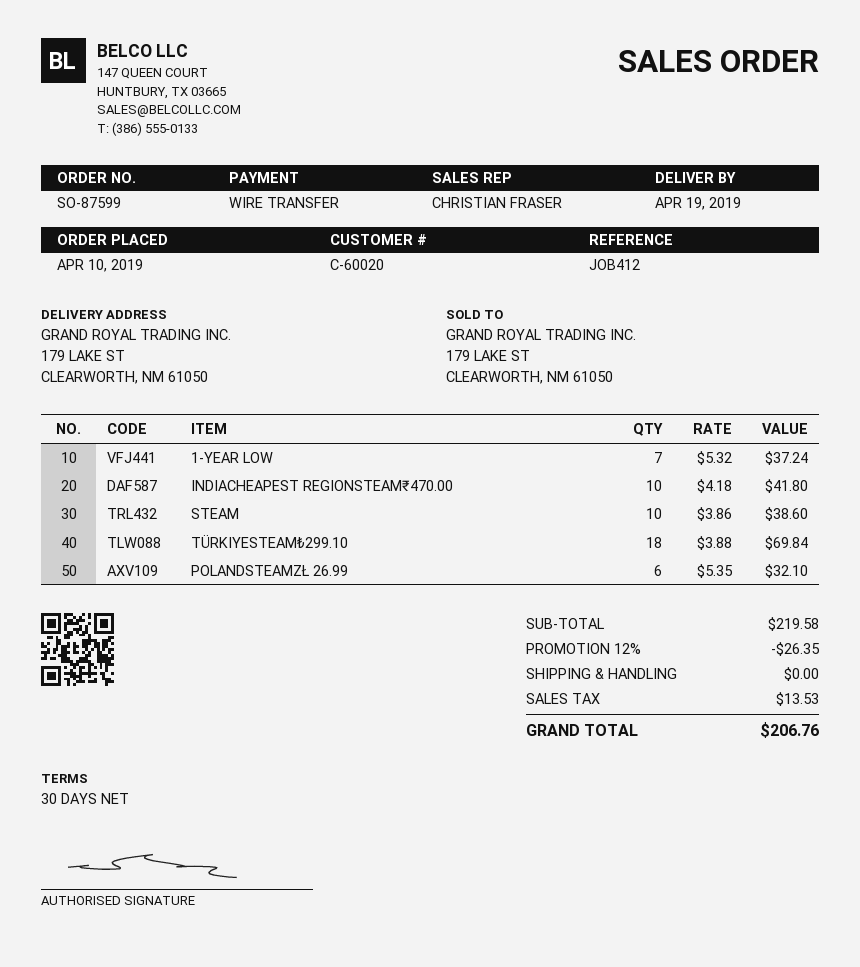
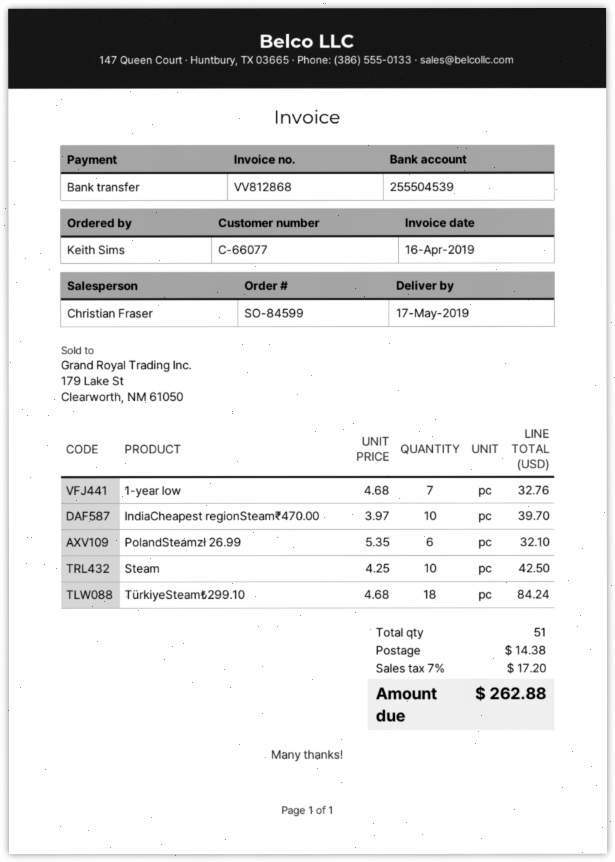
order number: SO-87599 -> SO-84599
delivery date: 2019-04-19 -> 2019-05-17
customer number: C-60020 -> C-66077
1-YEAR LOW: 7 x 5.32 = 37.24 -> 7 x 4.68 = 32.76
INDIACHEAPEST REGIONSTEAM₹470.00: 10 x 4.18 = 41.80 -> 10 x 3.97 = 39.70
STEAM: 10 x 3.86 = 38.60 -> 10 x 4.25 = 42.50
TÜRKIYESTEAM₺299.10: 18 x 3.88 = 69.84 -> 18 x 4.68 = 84.24
discount: 12% = 26.35 -> none
shipping: 0.00 -> 14.38
tax: 13.53 -> 17.20
total: 206.76 -> 262.88

